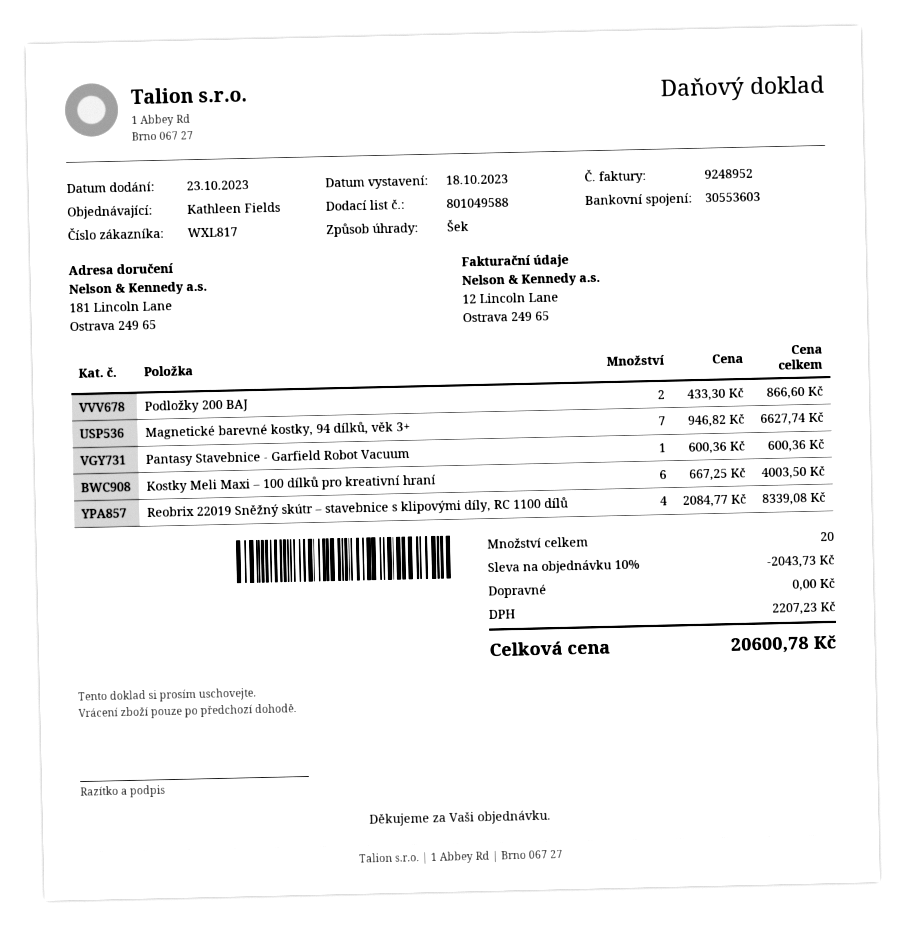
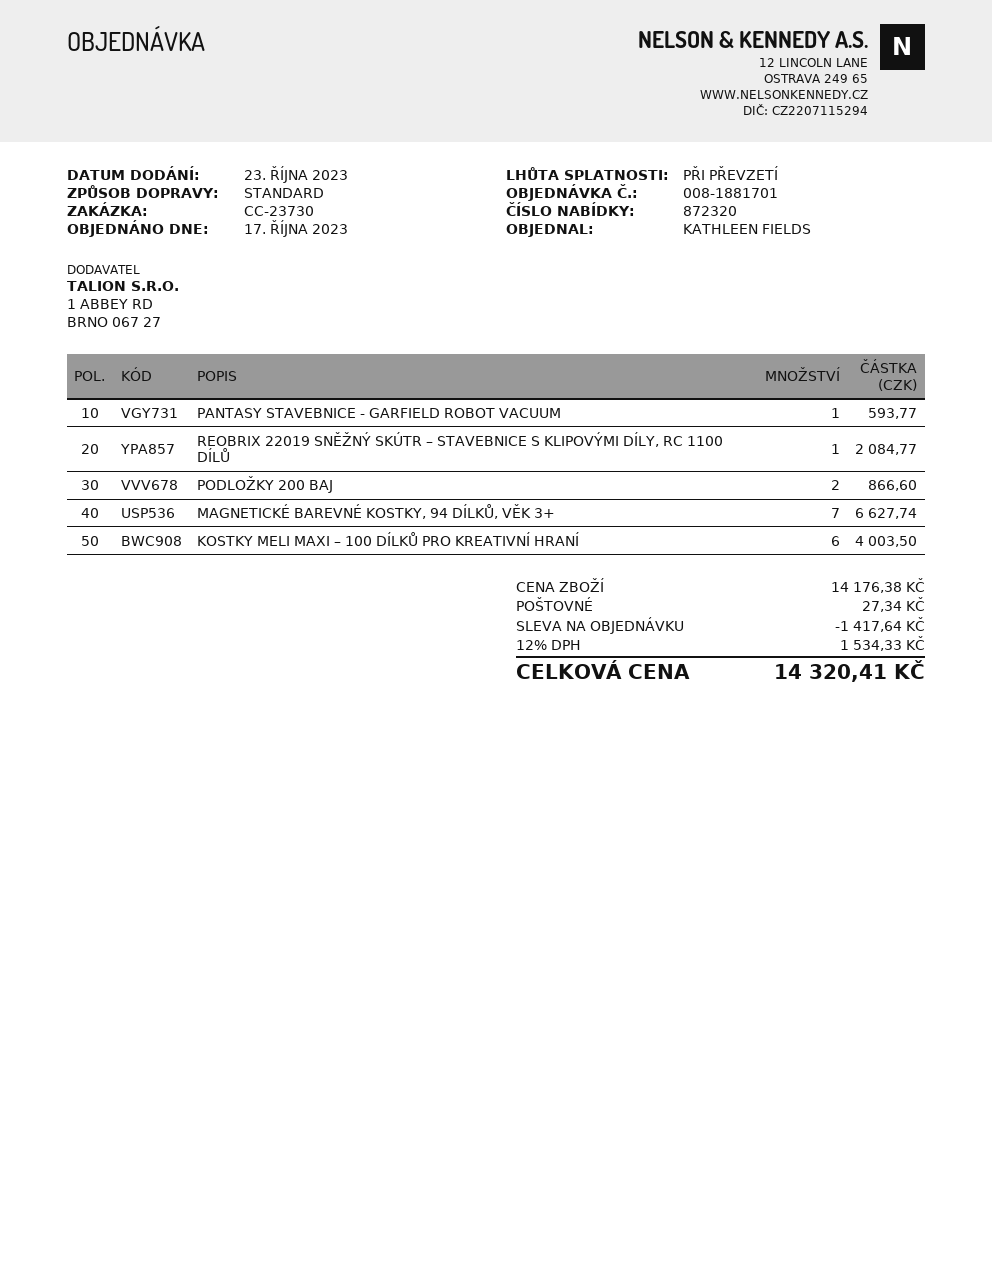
Pantasy Stavebnice - Garfield Robot Vacuum: 1 for 600.36 -> 1 for 593.77
Reobrix 22019 Sněžný skútr – stavebnice s klipovými díly, RC 1100 dílů: 4 for 8339.08 -> 1 for 2084.77
discount: 2043.73 -> 1417.64
shipping: 0.00 -> 27.34
tax: 2207.23 -> 1534.33
total: 20600.78 -> 14320.41

